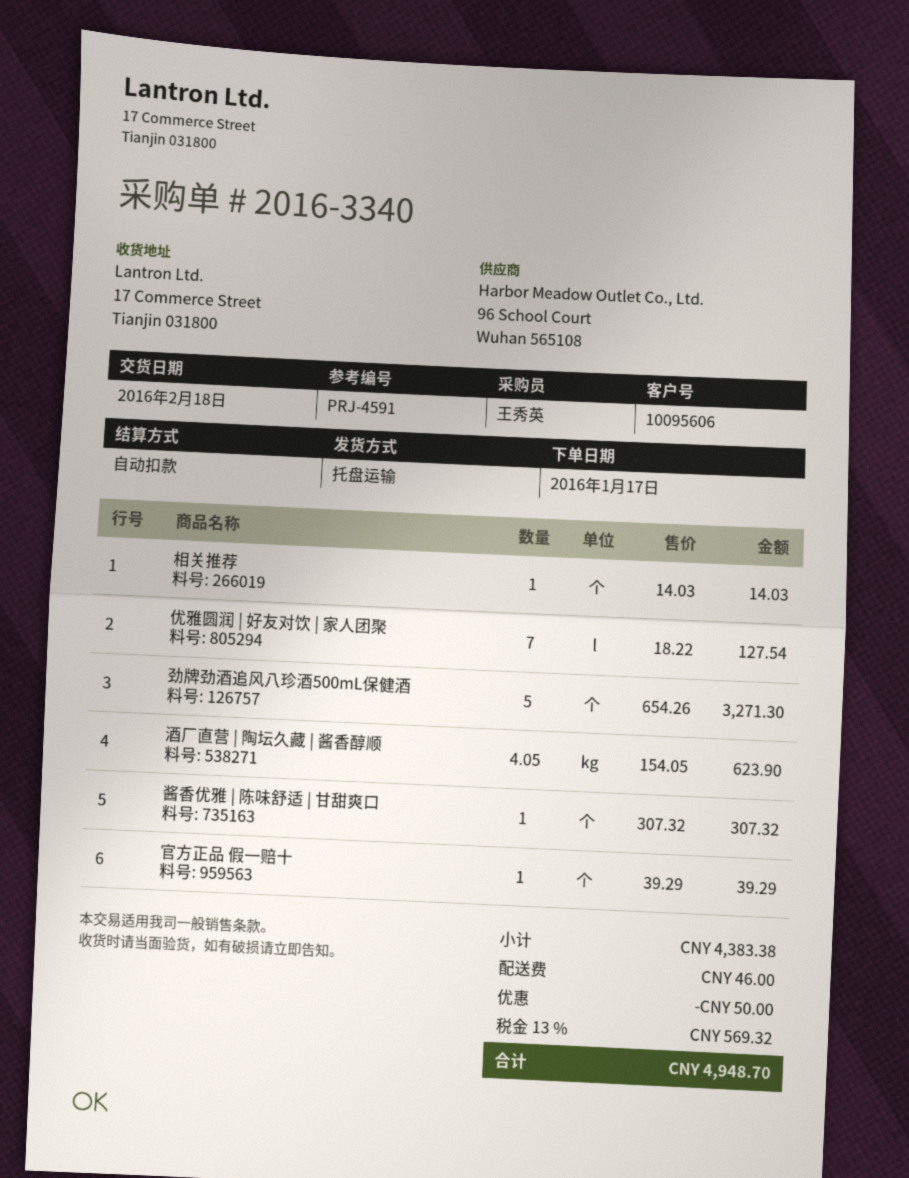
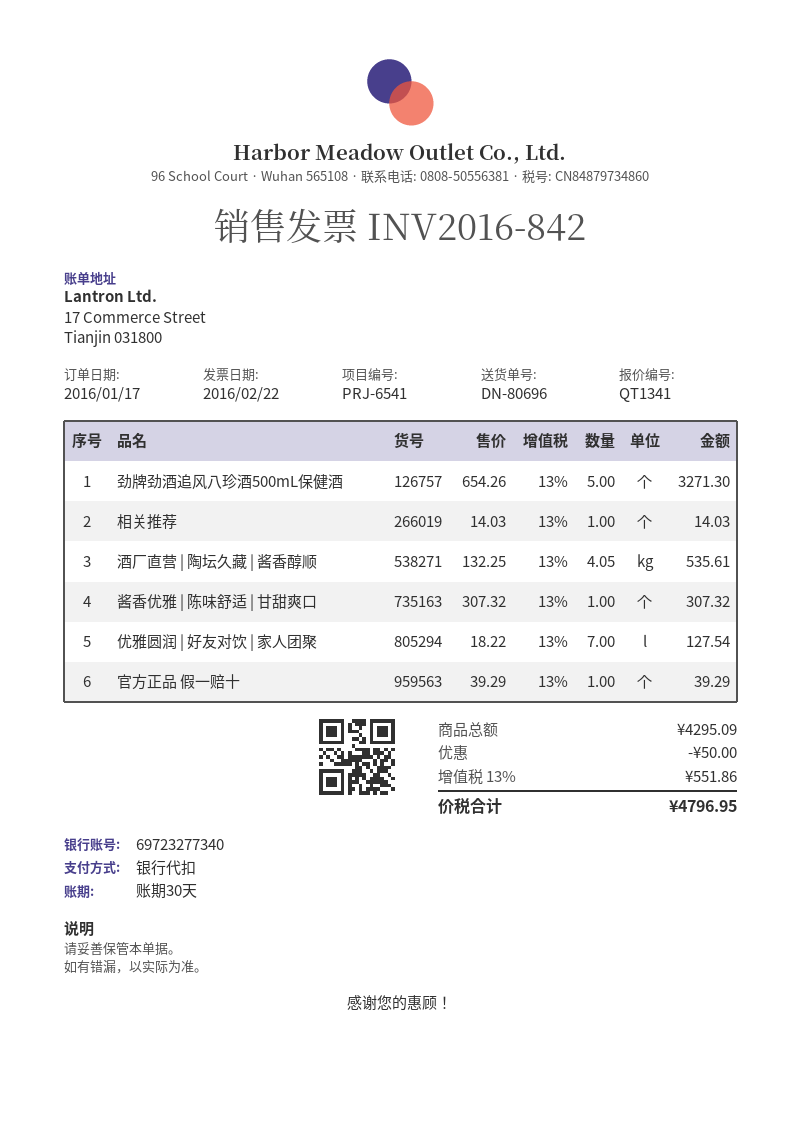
reference: PRJ-4591 -> PRJ-6541
酒厂直营 | 陶坛久藏 | 酱香醇顺: 4.05 x 154.05 = 623.90 -> 4.05 x 132.25 = 535.61
subtotal: 4383.38 -> 4295.09
shipping: 46.00 -> none
tax: 13% = 569.32 -> 13% = 551.86
total: 4948.70 -> 4796.95

